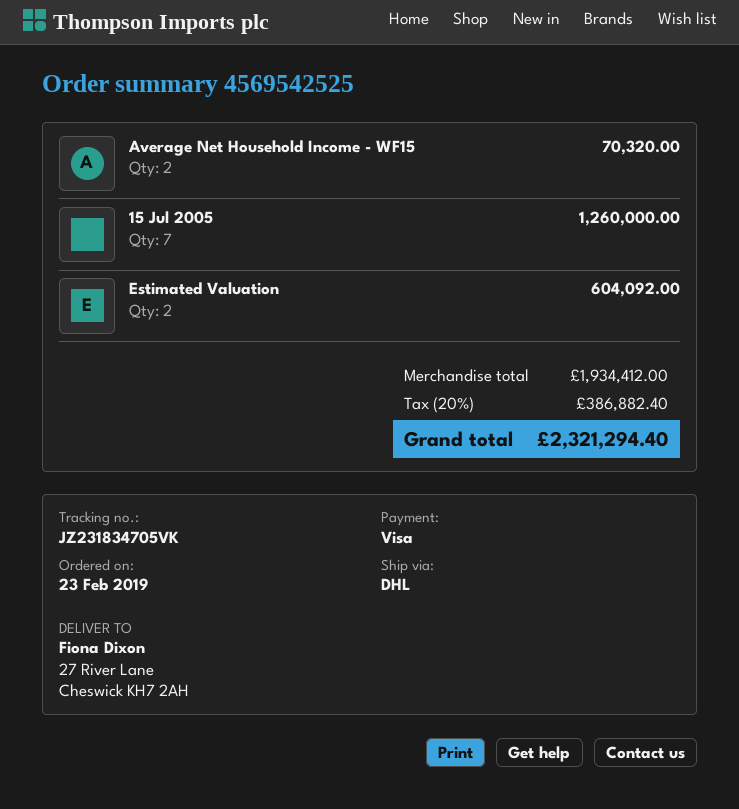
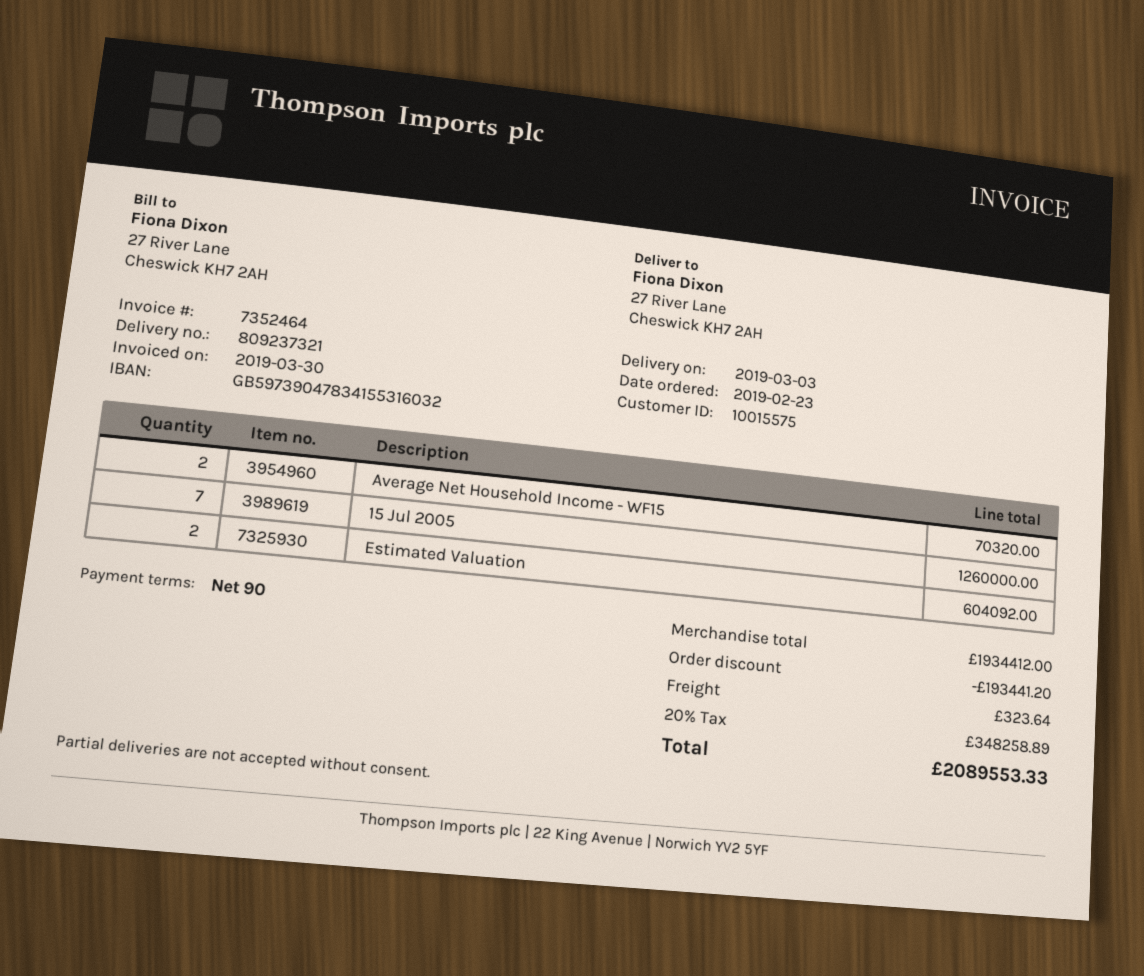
discount: none -> 193441.20
shipping: none -> 323.64
tax: 20% = 386882.40 -> 20% = 348258.89
total: 2321294.40 -> 2089553.33

